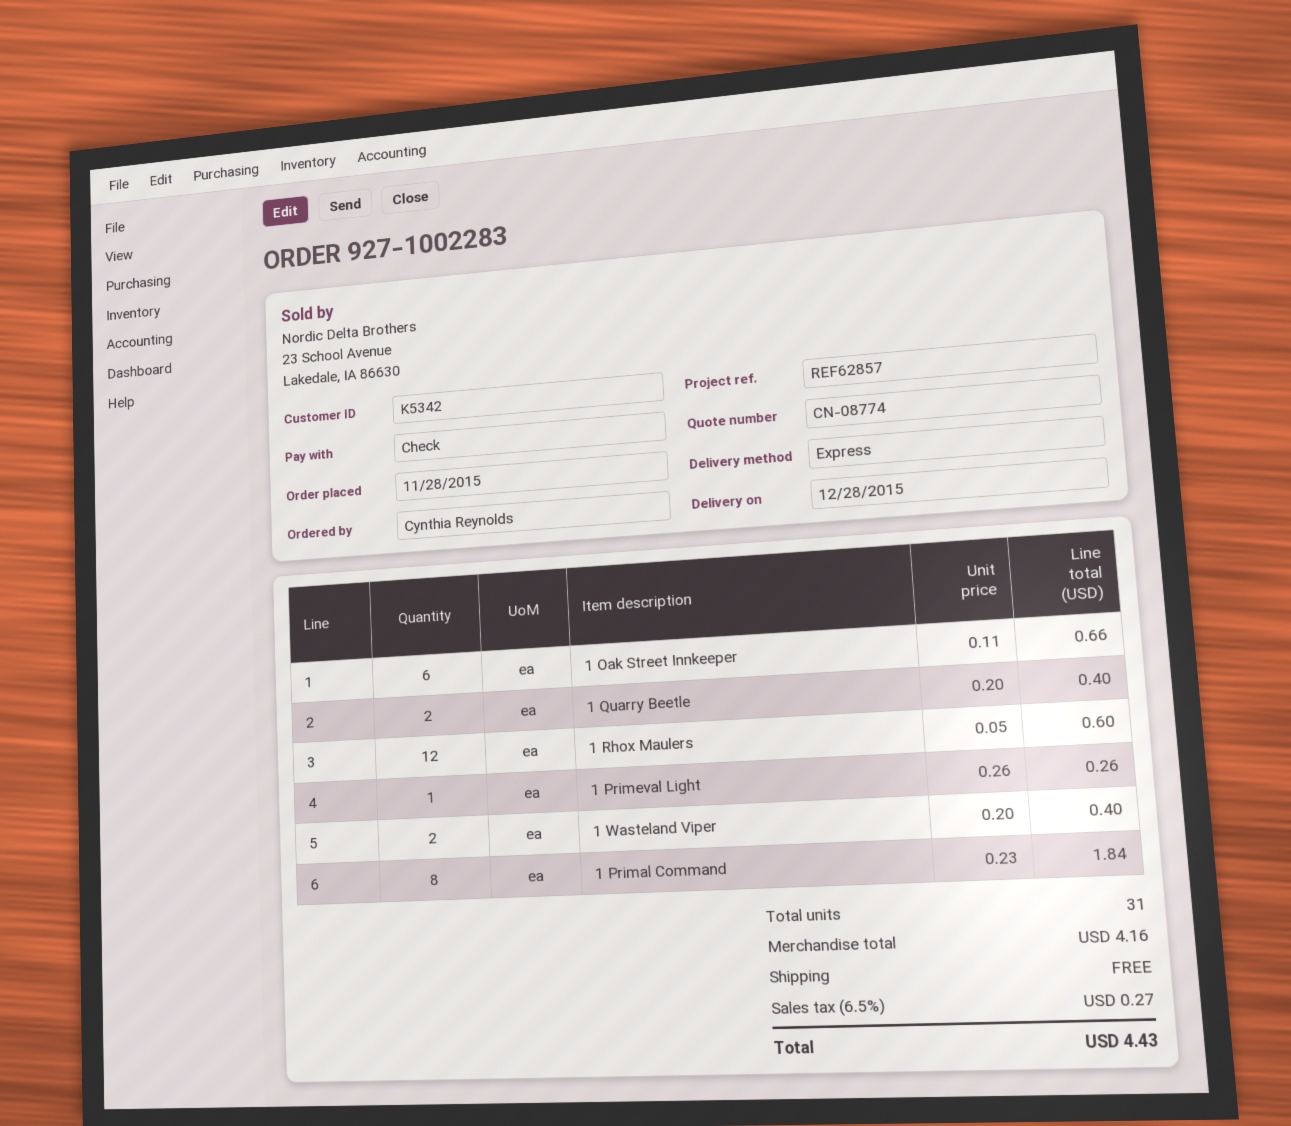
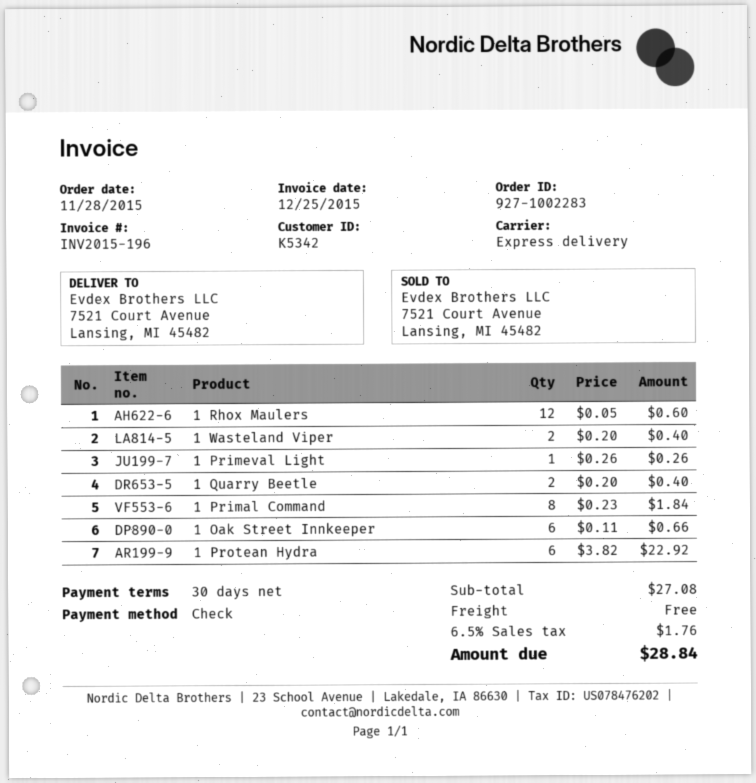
1 Protean Hydra: none -> 6 x 3.82 = 22.92
subtotal: 4.16 -> 27.08
tax: 6.5% = 0.27 -> 6.5% = 1.76
total: 4.43 -> 28.84

